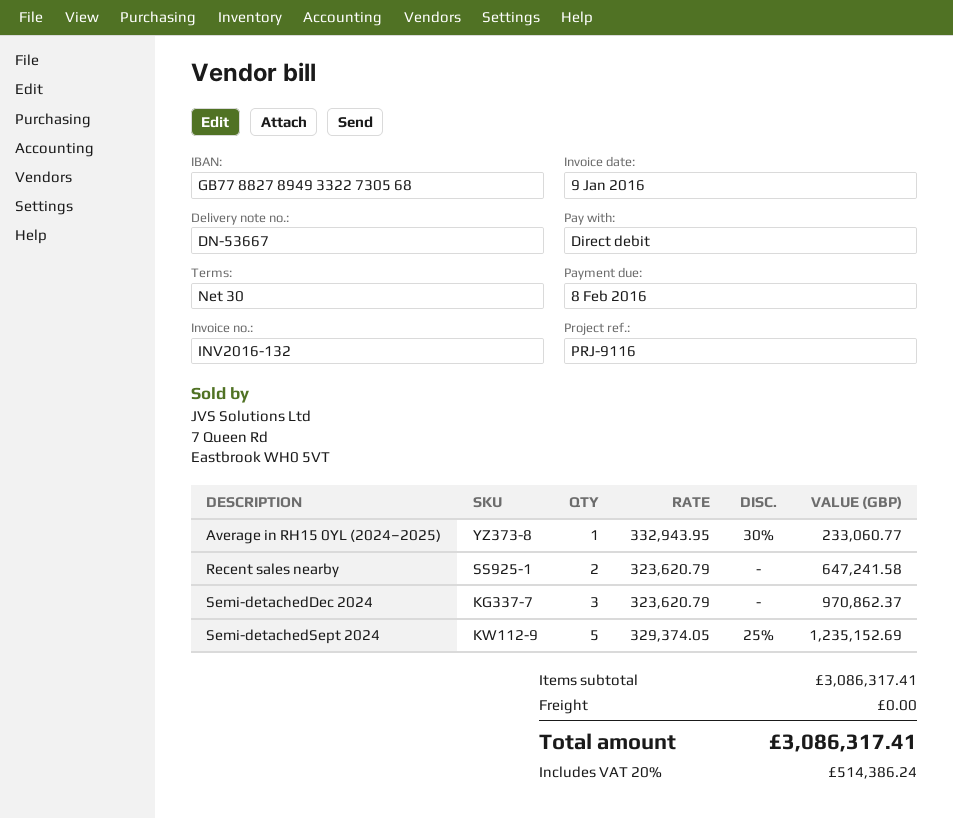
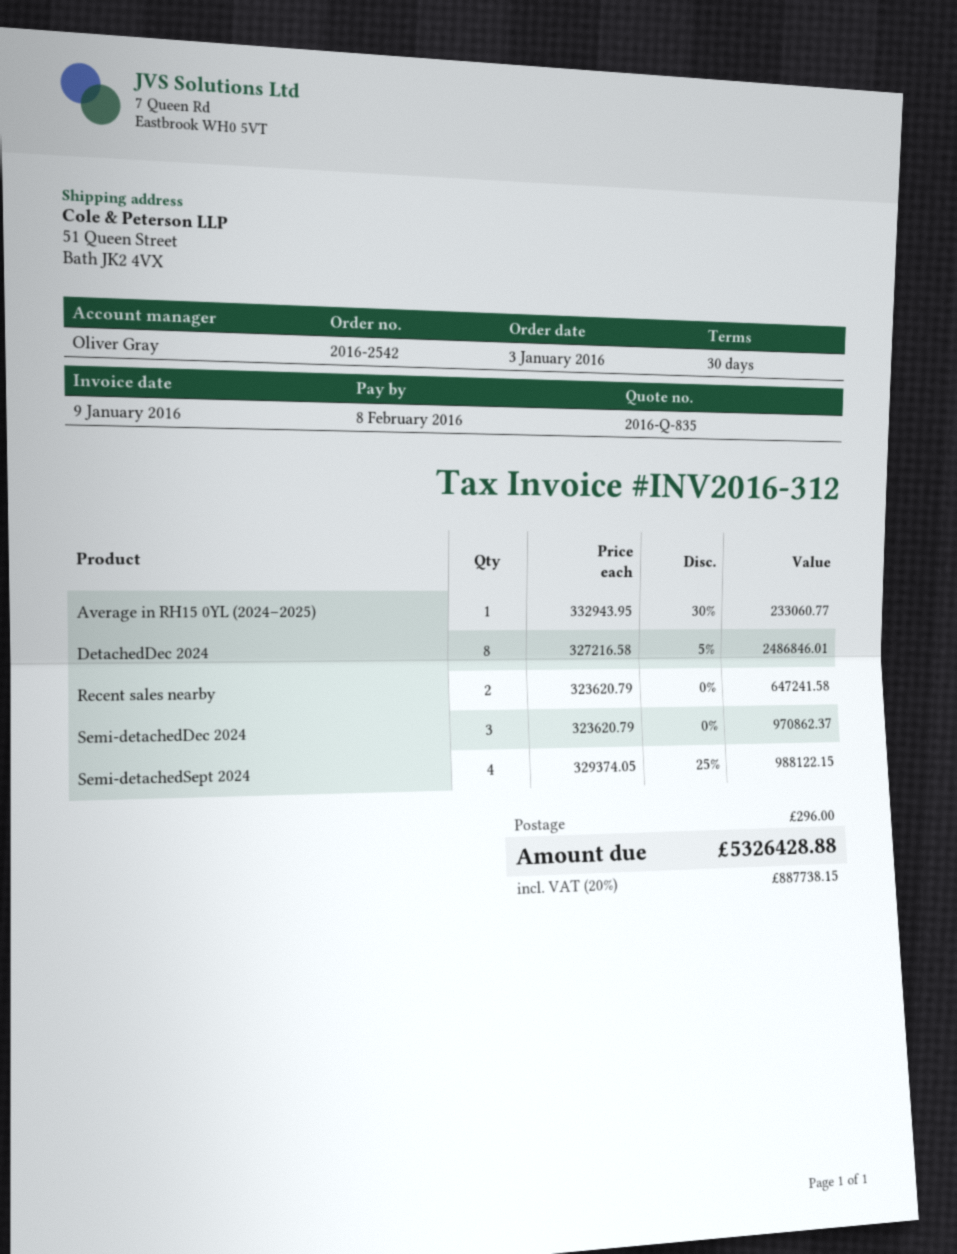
invoice number: INV2016-132 -> INV2016-312
Semi-detachedSept 2024: 5 x 329374.05 - 25% = 1235152.69 -> 4 x 329374.05 - 25% = 988122.15
DetachedDec 2024: none -> 8 x 327216.58 - 5% = 2486846.01
shipping: 0.00 -> 296.00
tax: 20% = 514386.24 -> 20% = 887738.15
total: 3086317.41 -> 5326428.88

